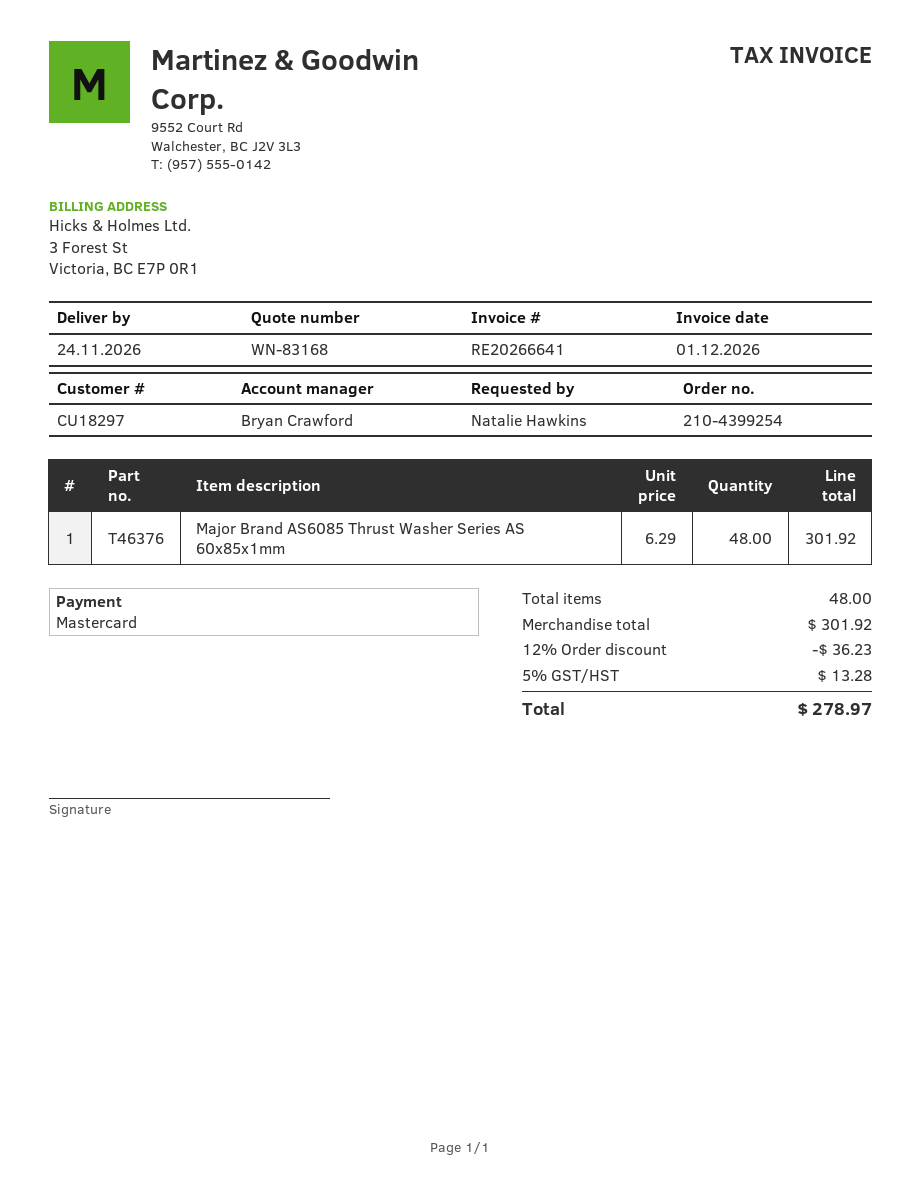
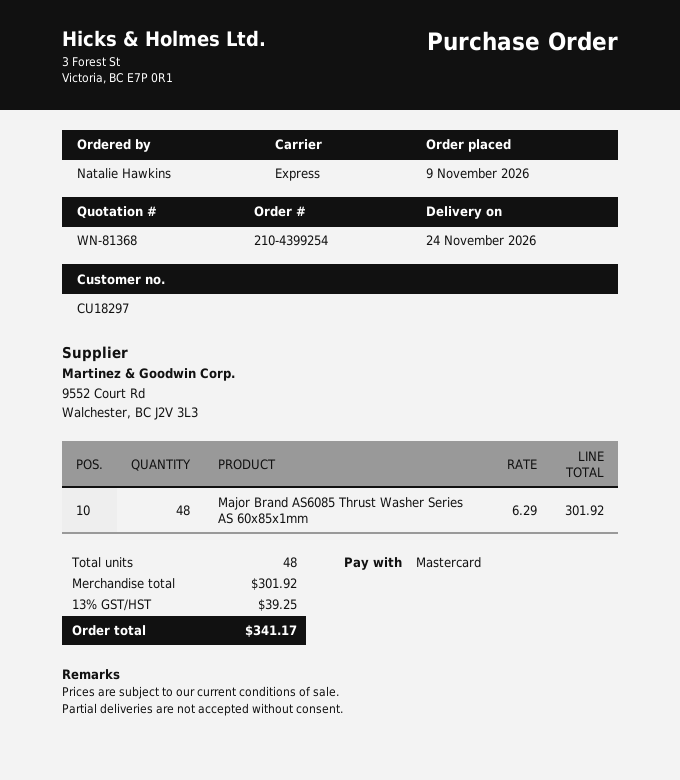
quote number: WN-83168 -> WN-81368
discount: 12% = 36.23 -> none
tax: 5% = 13.28 -> 13% = 39.25
total: 278.97 -> 341.17

